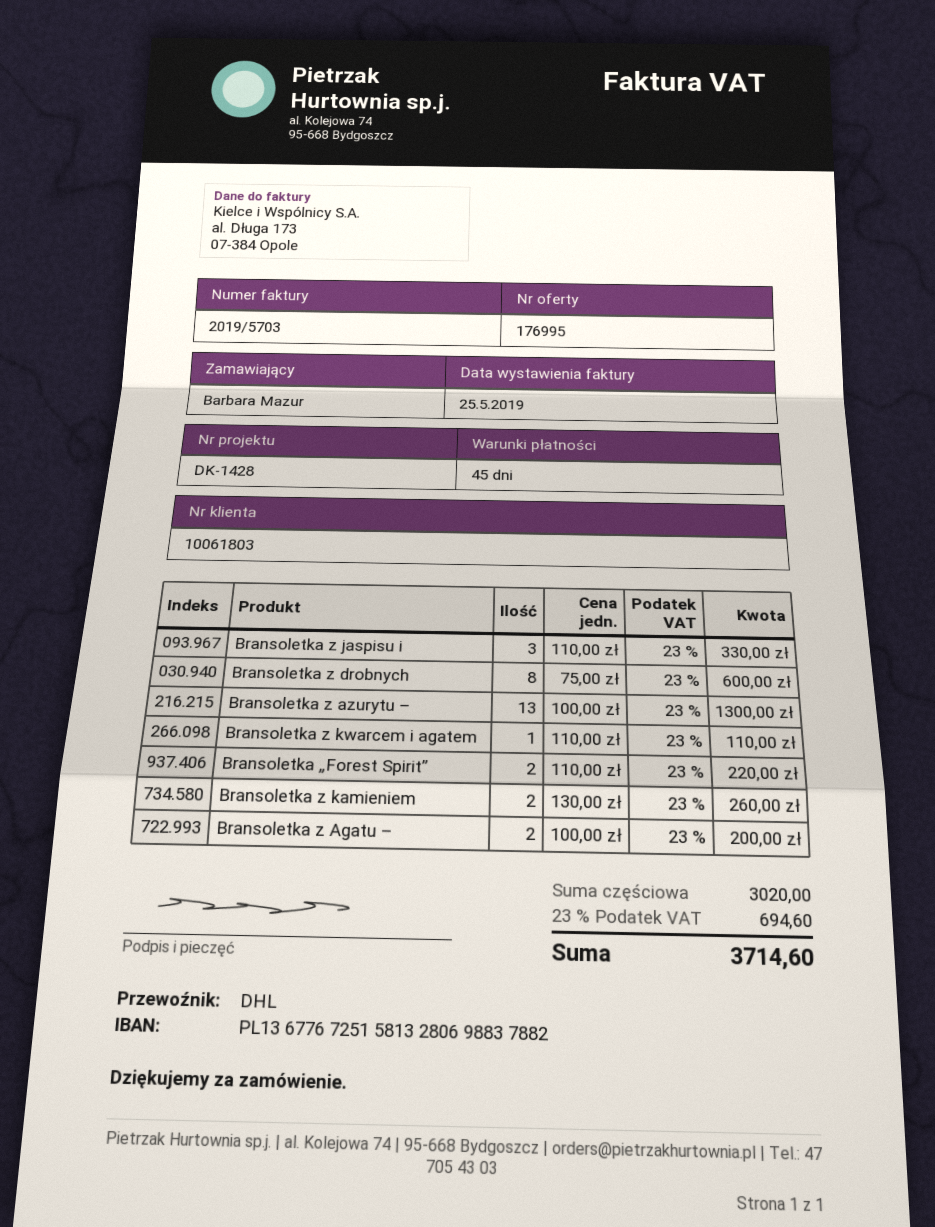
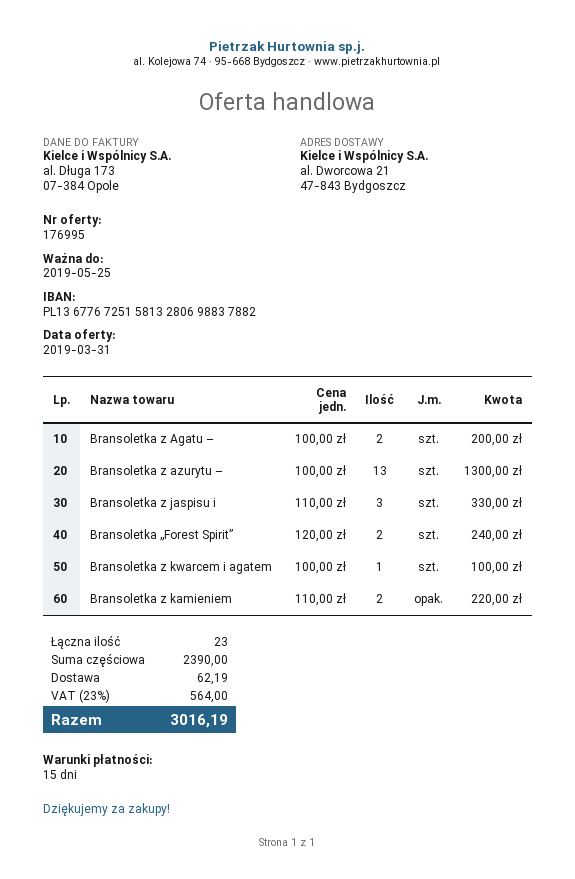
payment terms: 45 days -> 15 days
Bransoletka z drobnych: 8 x 75.00 = 600.00 -> none
Bransoletka z kwarcem i agatem: 1 x 110.00 = 110.00 -> 1 x 100.00 = 100.00
Bransoletka „Forest Spirit”: 2 x 110.00 = 220.00 -> 2 x 120.00 = 240.00
Bransoletka z kamieniem: 2 x 130.00 = 260.00 -> 2 x 110.00 = 220.00
subtotal: 3020.00 -> 2390.00
shipping: none -> 62.19
tax: 23% = 694.60 -> 23% = 564.00
total: 3714.60 -> 3016.19

